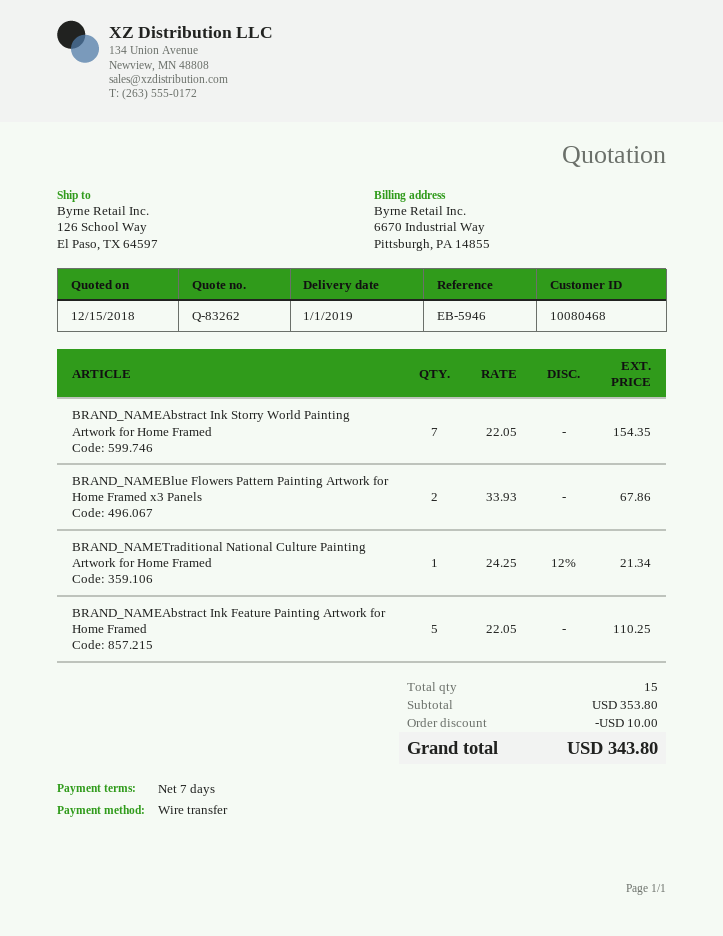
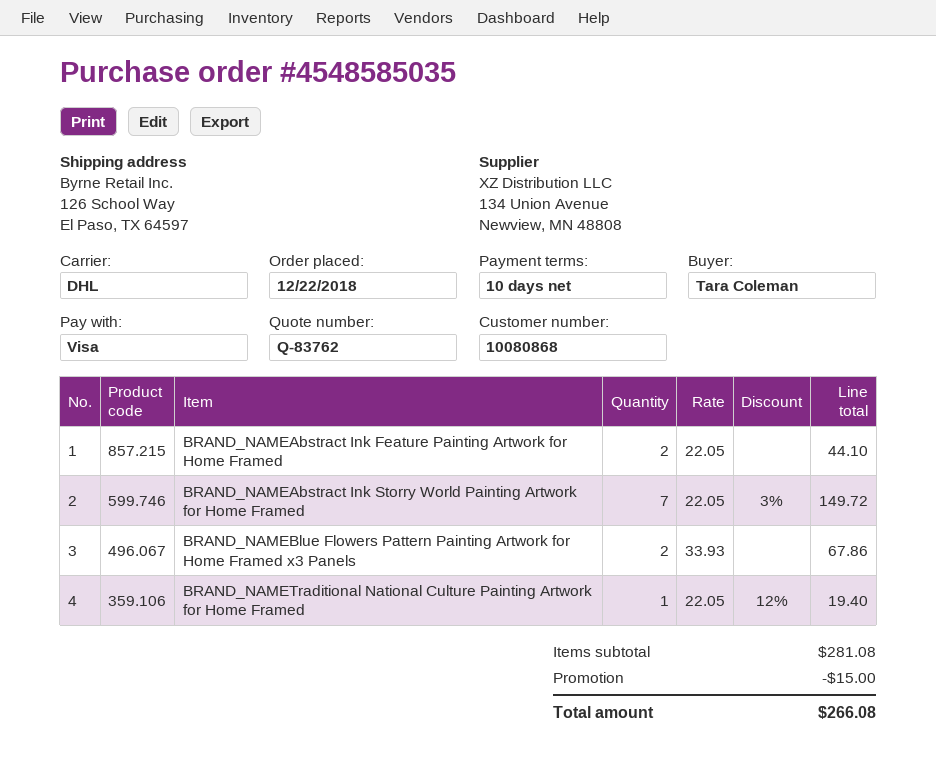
quote number: Q-83262 -> Q-83762
payment terms: 7 days -> 10 days
customer number: 10080468 -> 10080868
payment method: bank transfer -> Visa
BRAND_NAMEAbstract Ink Storry World Painting Artwork for Home Framed: 7 x 22.05 = 154.35 -> 7 x 22.05 - 3% = 149.72
BRAND_NAMETraditional National Culture Painting Artwork for Home Framed: 1 x 24.25 - 12% = 21.34 -> 1 x 22.05 - 12% = 19.40
BRAND_NAMEAbstract Ink Feature Painting Artwork for Home Framed: 5 x 22.05 = 110.25 -> 2 x 22.05 = 44.10
subtotal: 353.80 -> 281.08
discount: 10.00 -> 15.00
total: 343.80 -> 266.08

